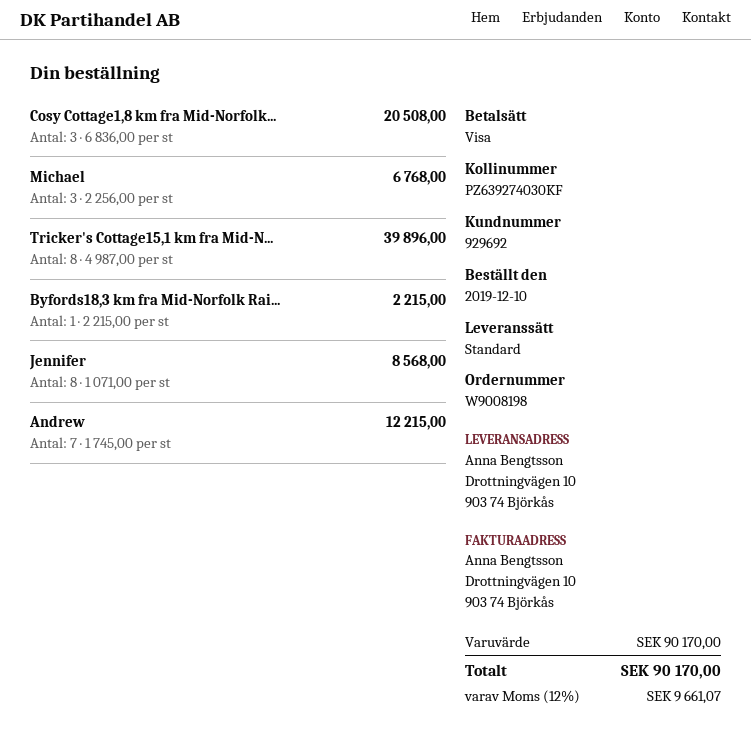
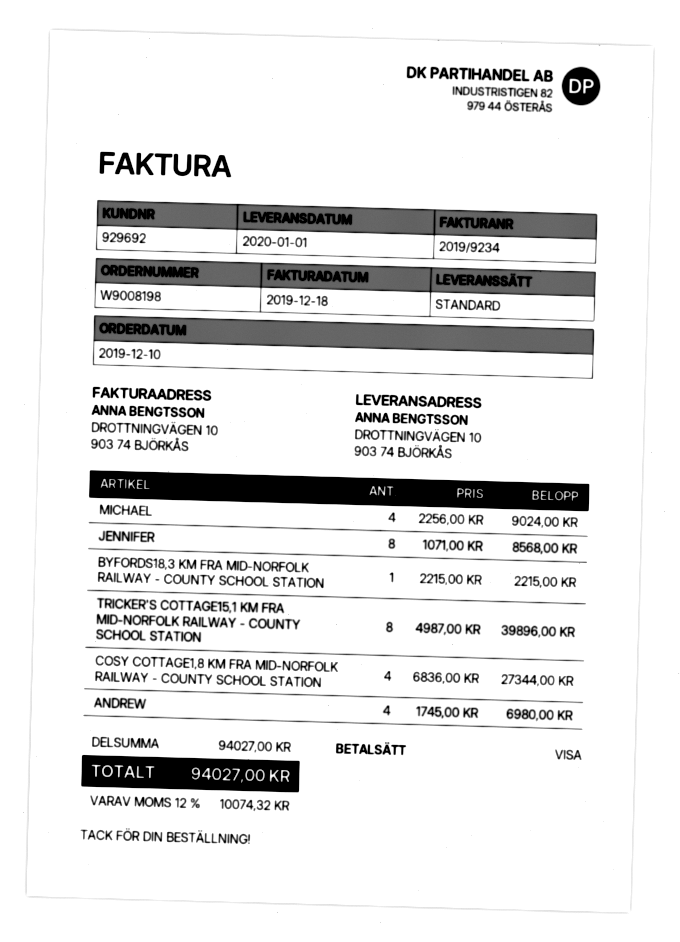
Cosy Cottage1,8 km fra Mid-Norfolk...: 3 x 6836.00 = 20508.00 -> 4 x 6836.00 = 27344.00
Michael: 3 x 2256.00 = 6768.00 -> 4 x 2256.00 = 9024.00
Andrew: 7 x 1745.00 = 12215.00 -> 4 x 1745.00 = 6980.00
subtotal: 90170.00 -> 94027.00
tax: 12% = 9661.07 -> 12% = 10074.32
total: 90170.00 -> 94027.00

